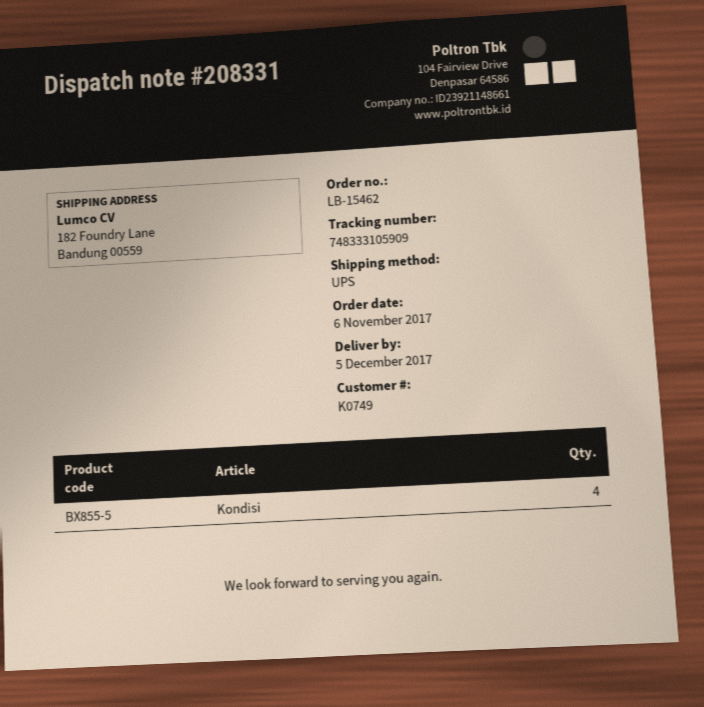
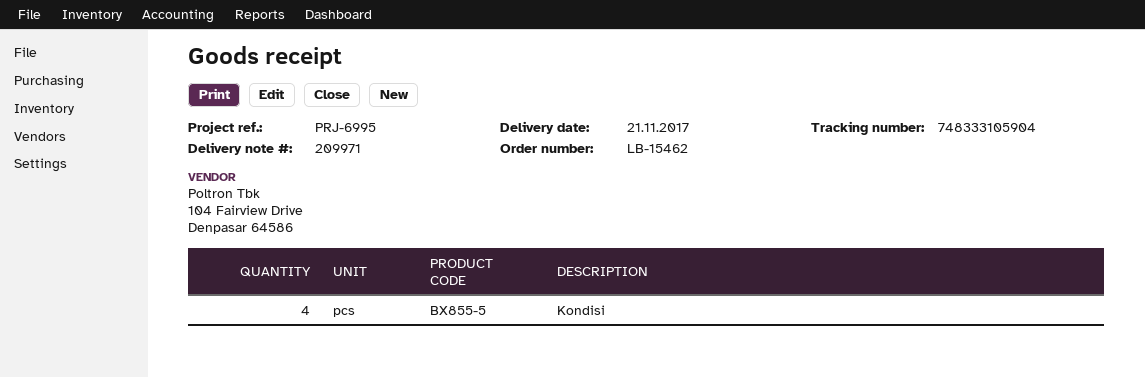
delivery note number: 208331 -> 209971
delivery date: 2017-12-05 -> 2017-11-21
tracking number: 748333105909 -> 748333105904

